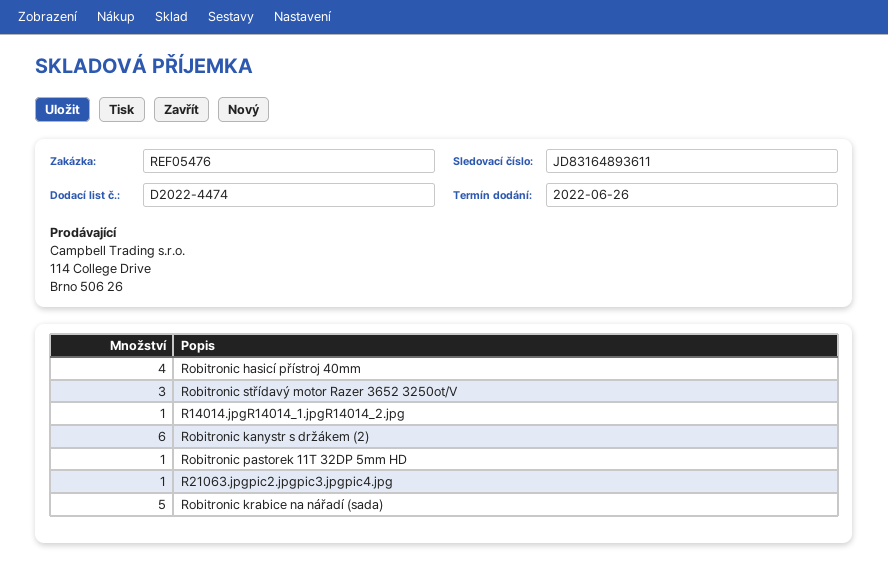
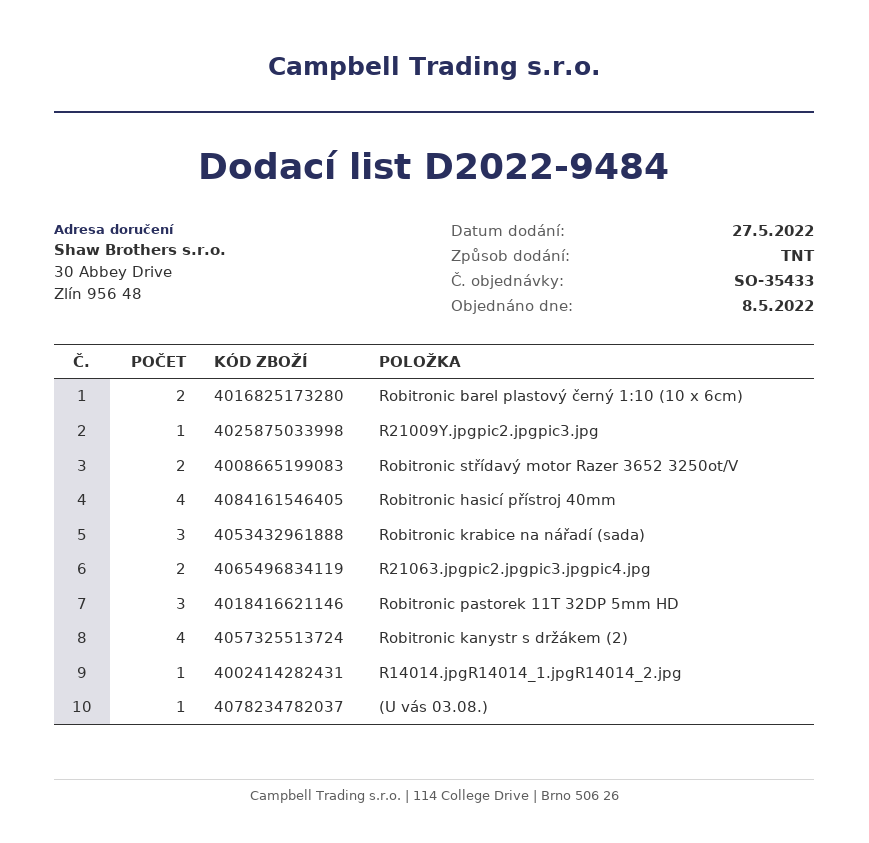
delivery note number: D2022-4474 -> D2022-9484
delivery date: 2022-06-26 -> 2022-05-27
Robitronic střídavý motor Razer 3652 3250ot/V: 3 -> 2
Robitronic kanystr s držákem (2): 6 -> 4
Robitronic pastorek 11T 32DP 5mm HD: 1 -> 3
R21063.jpgpic2.jpgpic3.jpgpic4.jpg: 1 -> 2
Robitronic krabice na nářadí (sada): 5 -> 3
Robitronic barel plastový černý 1:10 (10 x 6cm): none -> 2
R21009Y.jpgpic2.jpgpic3.jpg: none -> 1
(U vás 03.08.): none -> 1

